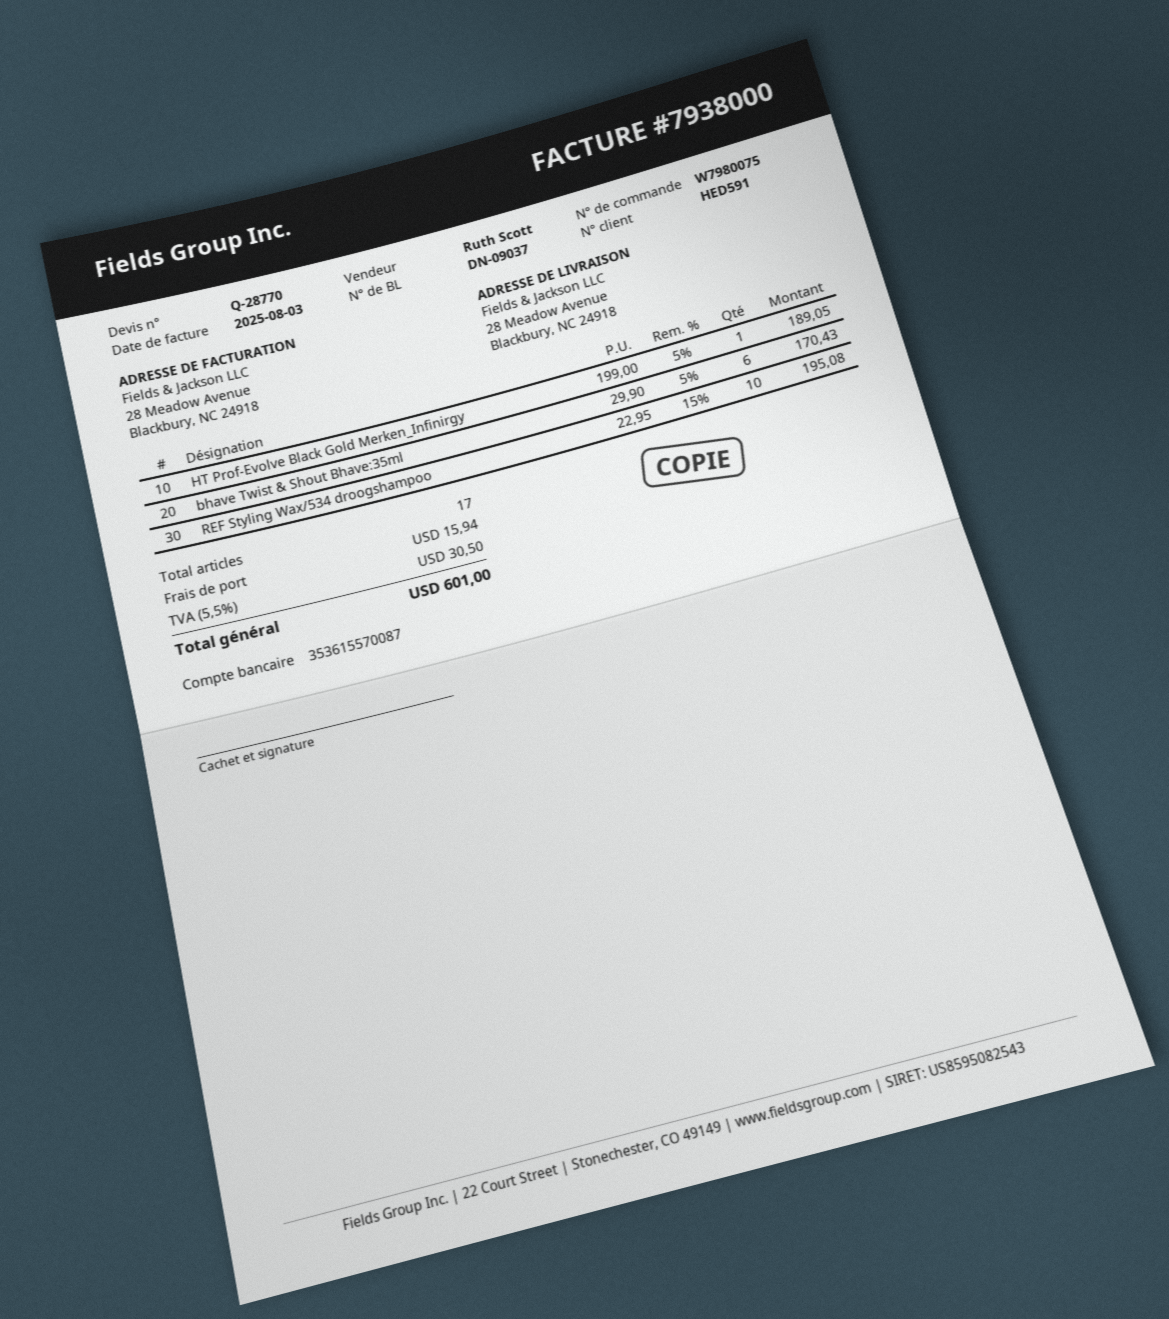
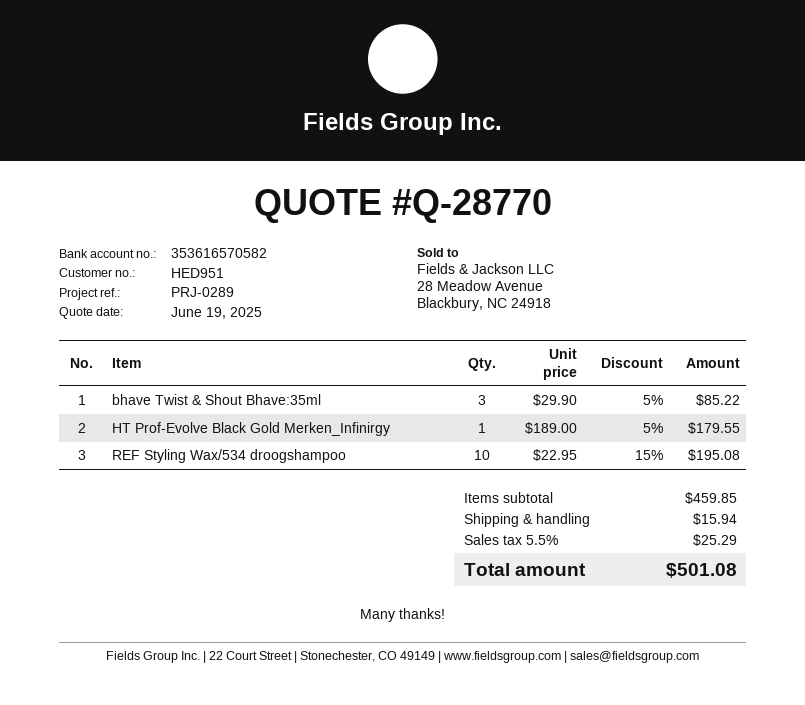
customer number: HED591 -> HED951
bank account: 353615570087 -> 353616570582
HT Prof-Evolve Black Gold Merken_Infinirgy: 1 x 199.00 - 5% = 189.05 -> 1 x 189.00 - 5% = 179.55
bhave Twist & Shout Bhave:35ml: 6 x 29.90 - 5% = 170.43 -> 3 x 29.90 - 5% = 85.22
tax: 5.5% = 30.50 -> 5.5% = 25.29
total: 601.00 -> 501.08

